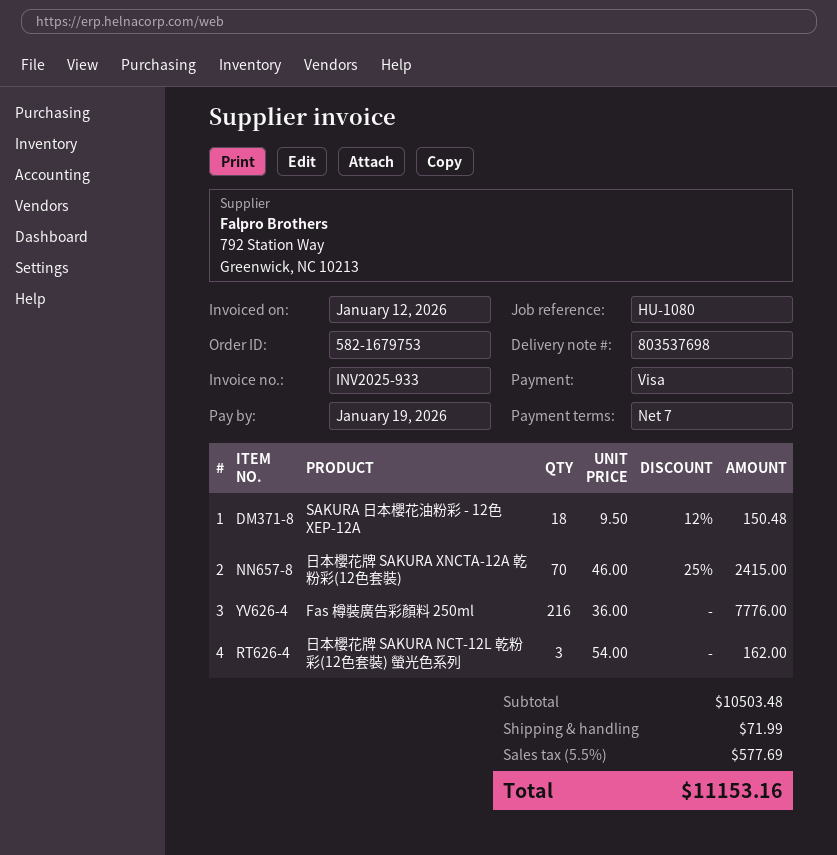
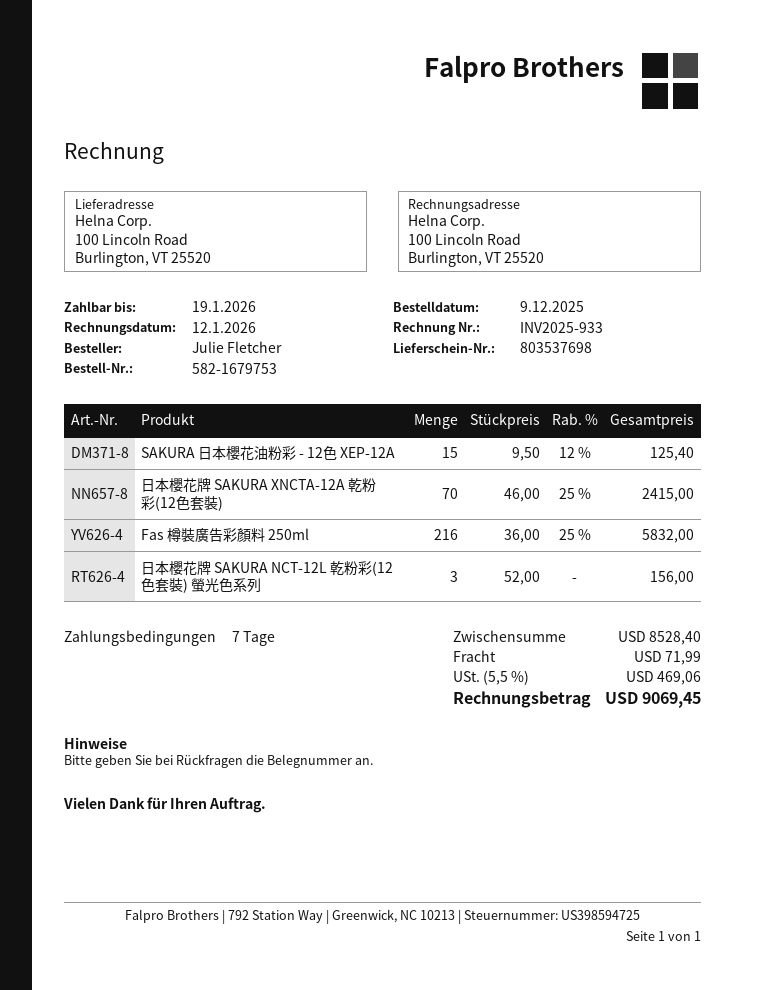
SAKURA 日本櫻花油粉彩 - 12色 XEP-12A: 18 x 9.50 - 12% = 150.48 -> 15 x 9.50 - 12% = 125.40
Fas 樽裝廣告彩顏料 250ml: 216 x 36.00 = 7776.00 -> 216 x 36.00 - 25% = 5832.00
日本櫻花牌 SAKURA NCT-12L 乾粉彩(12色套裝) 螢光色系列: 3 x 54.00 = 162.00 -> 3 x 52.00 = 156.00
subtotal: 10503.48 -> 8528.40
tax: 5.5% = 577.69 -> 5.5% = 469.06
total: 11153.16 -> 9069.45

